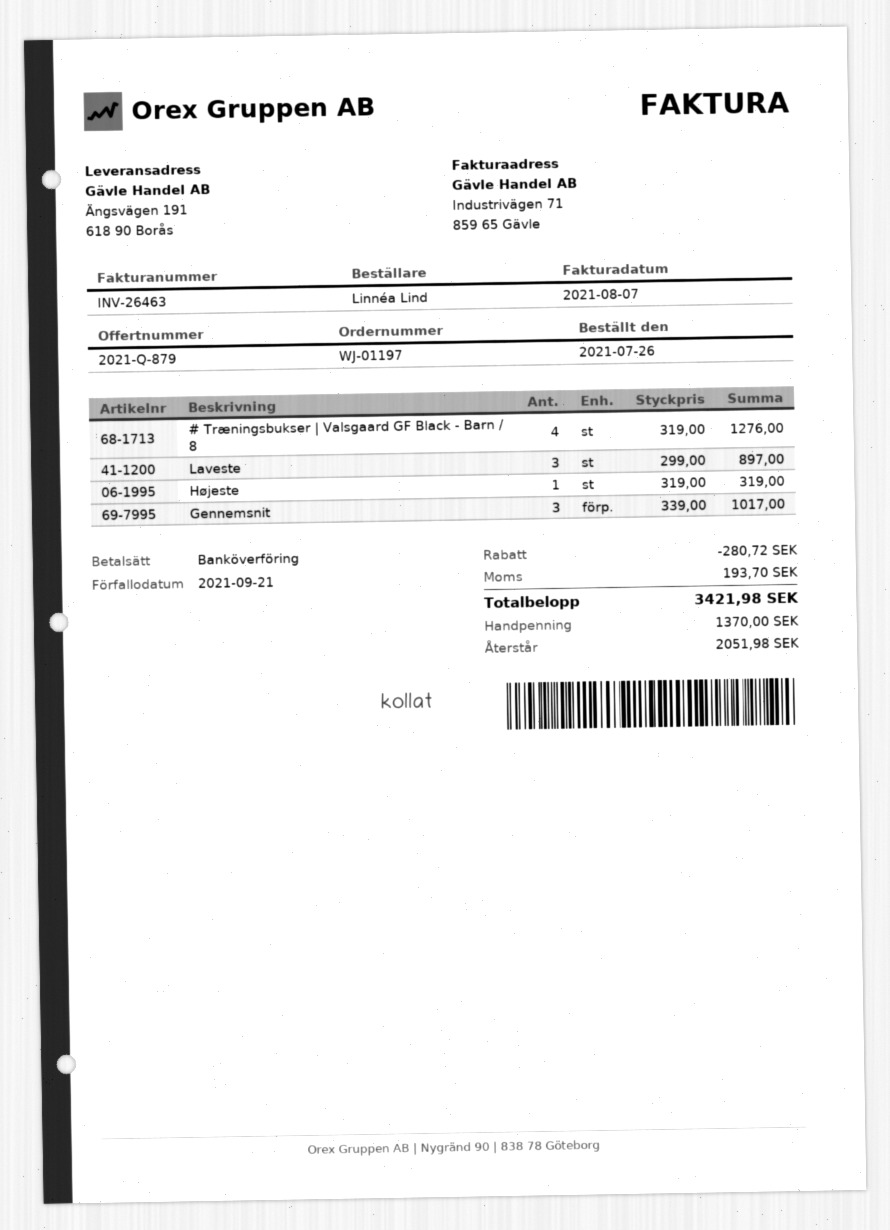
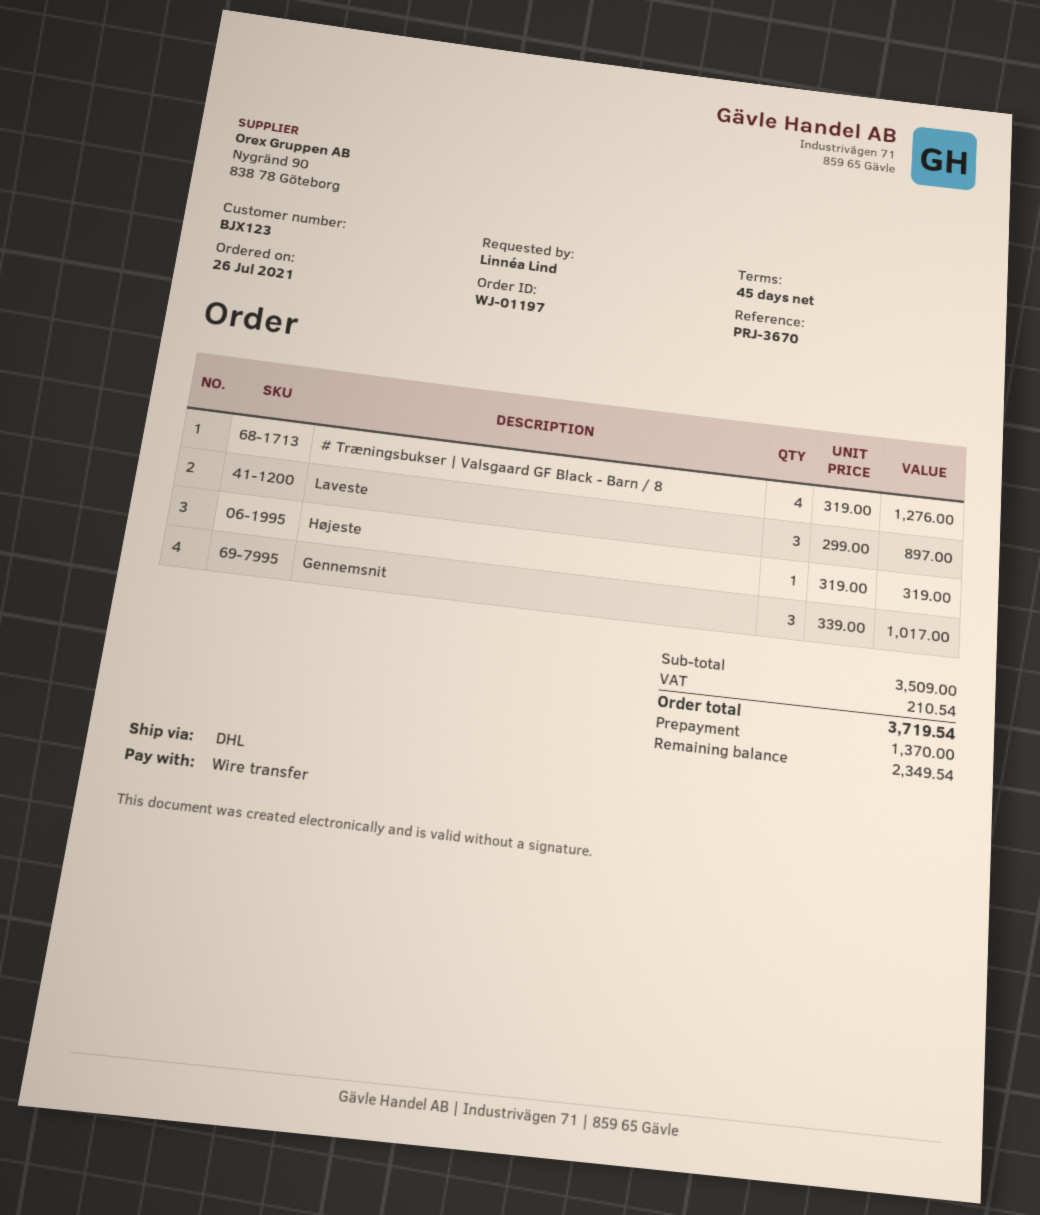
discount: 280.72 -> none
tax: 193.70 -> 210.54
total: 3421.98 -> 3719.54
balance: 2051.98 -> 2349.54

